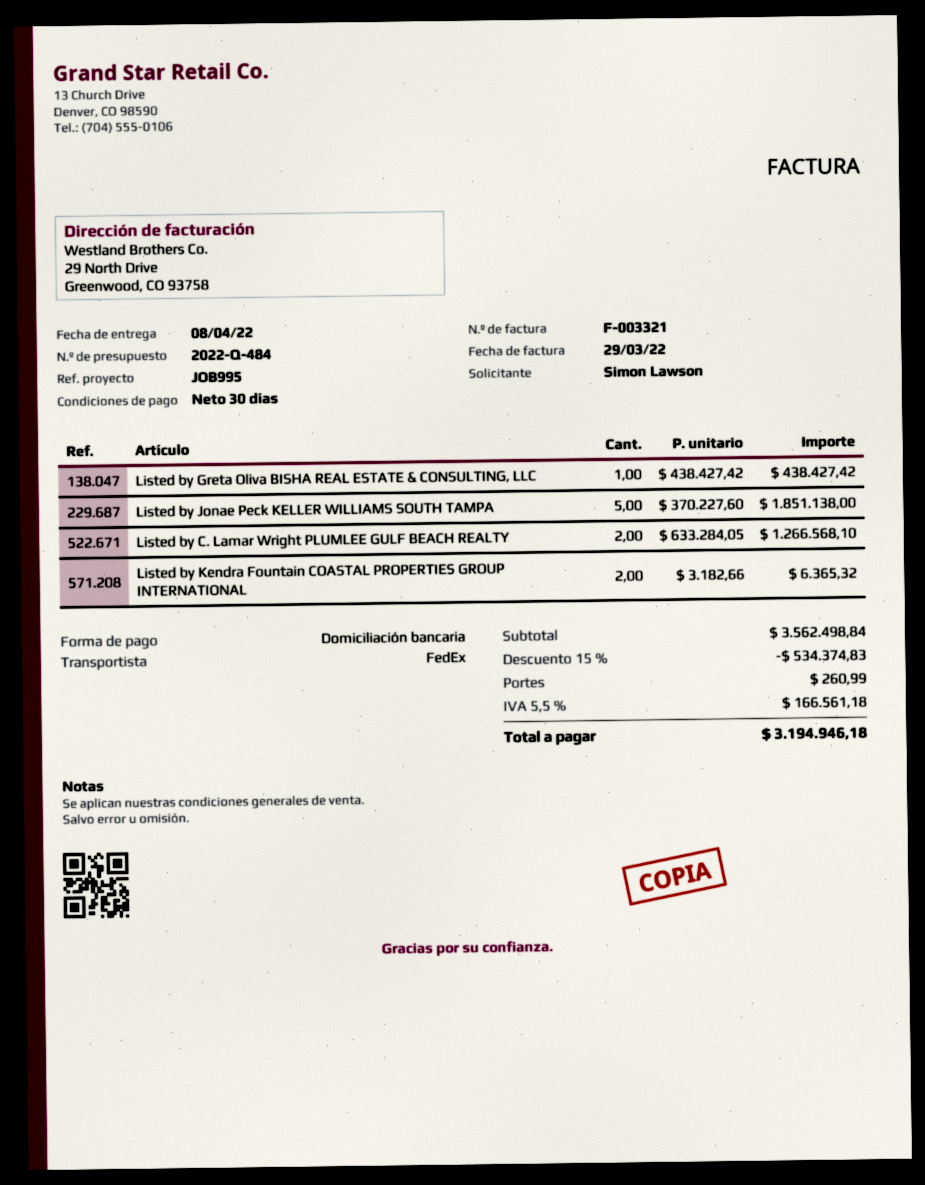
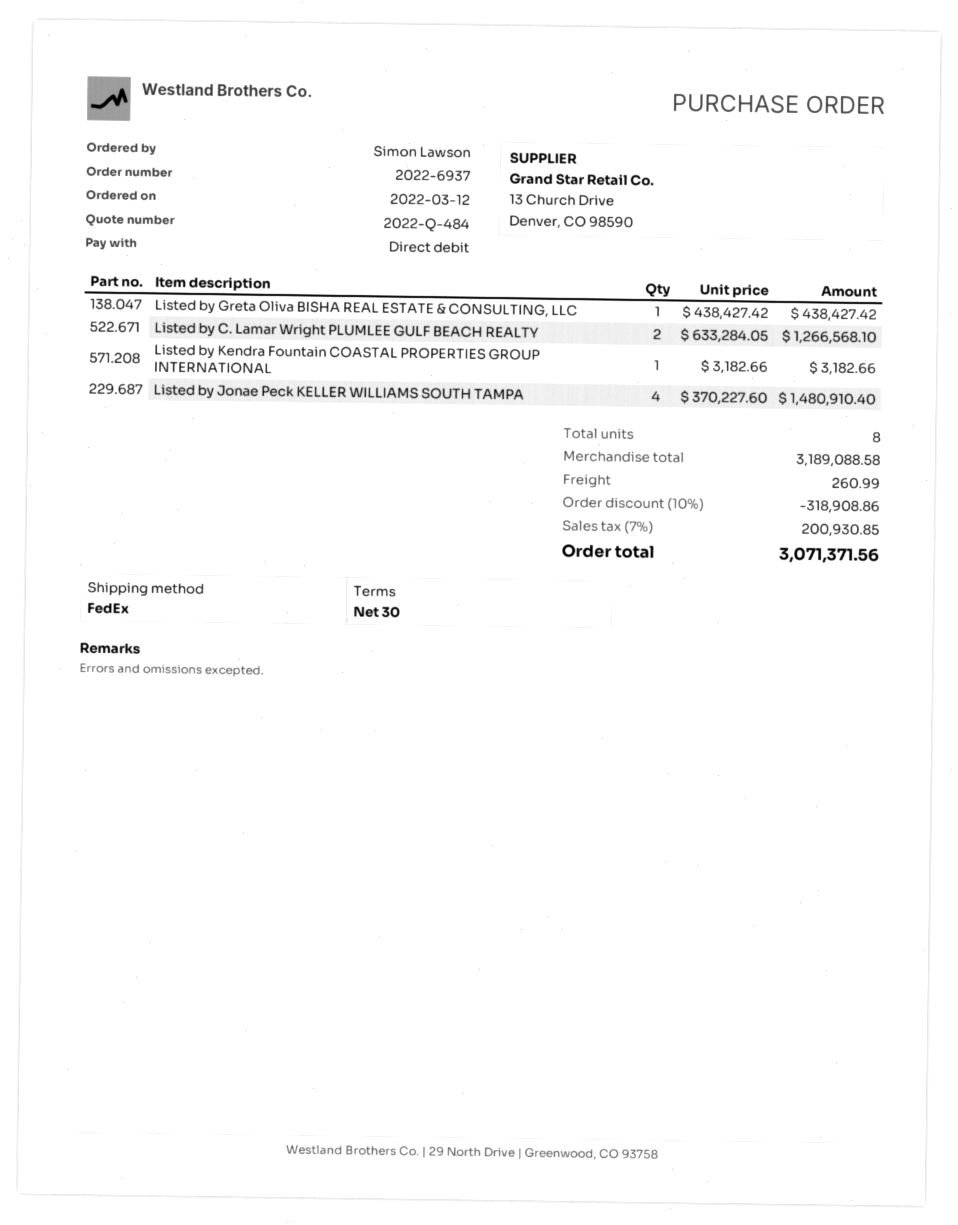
Listed by Jonae Peck KELLER WILLIAMS SOUTH TAMPA: 5 x 370227.60 = 1851138.00 -> 4 x 370227.60 = 1480910.40
Listed by Kendra Fountain COASTAL PROPERTIES GROUP INTERNATIONAL: 2 x 3182.66 = 6365.32 -> 1 x 3182.66 = 3182.66
subtotal: 3562498.84 -> 3189088.58
discount: 15% = 534374.83 -> 10% = 318908.86
tax: 5.5% = 166561.18 -> 7% = 200930.85
total: 3194946.18 -> 3071371.56

